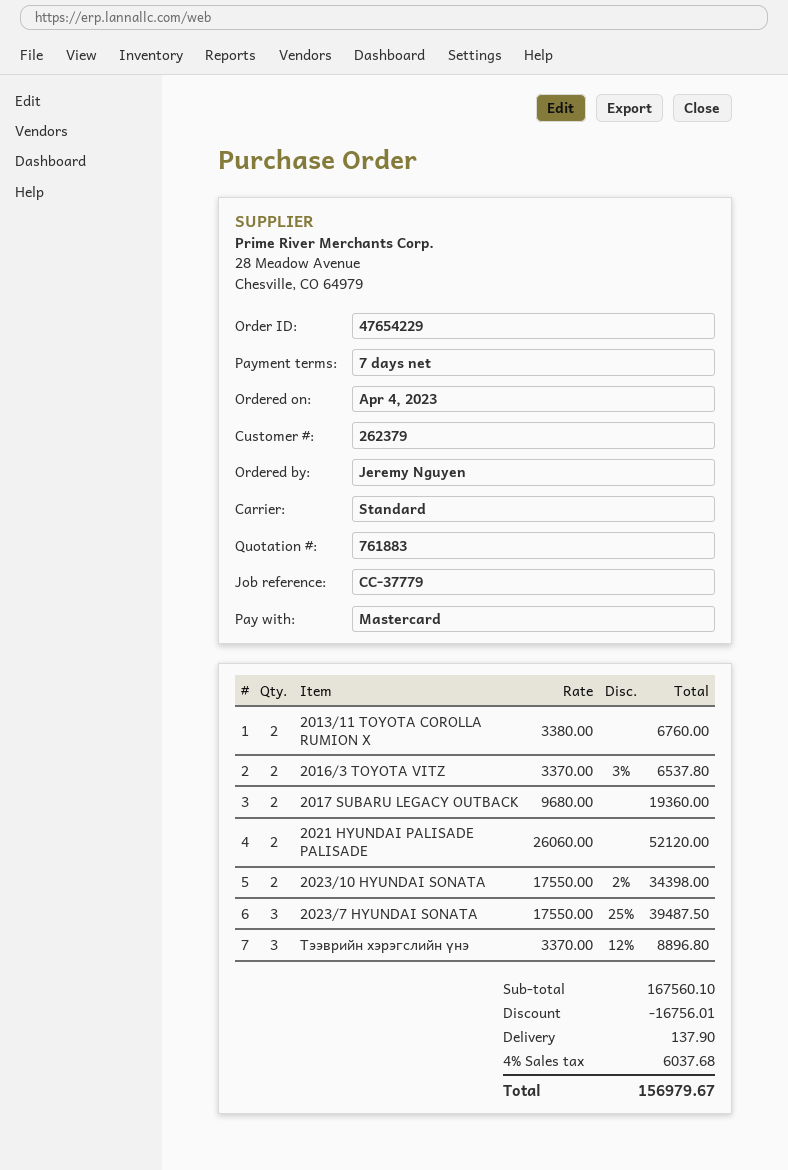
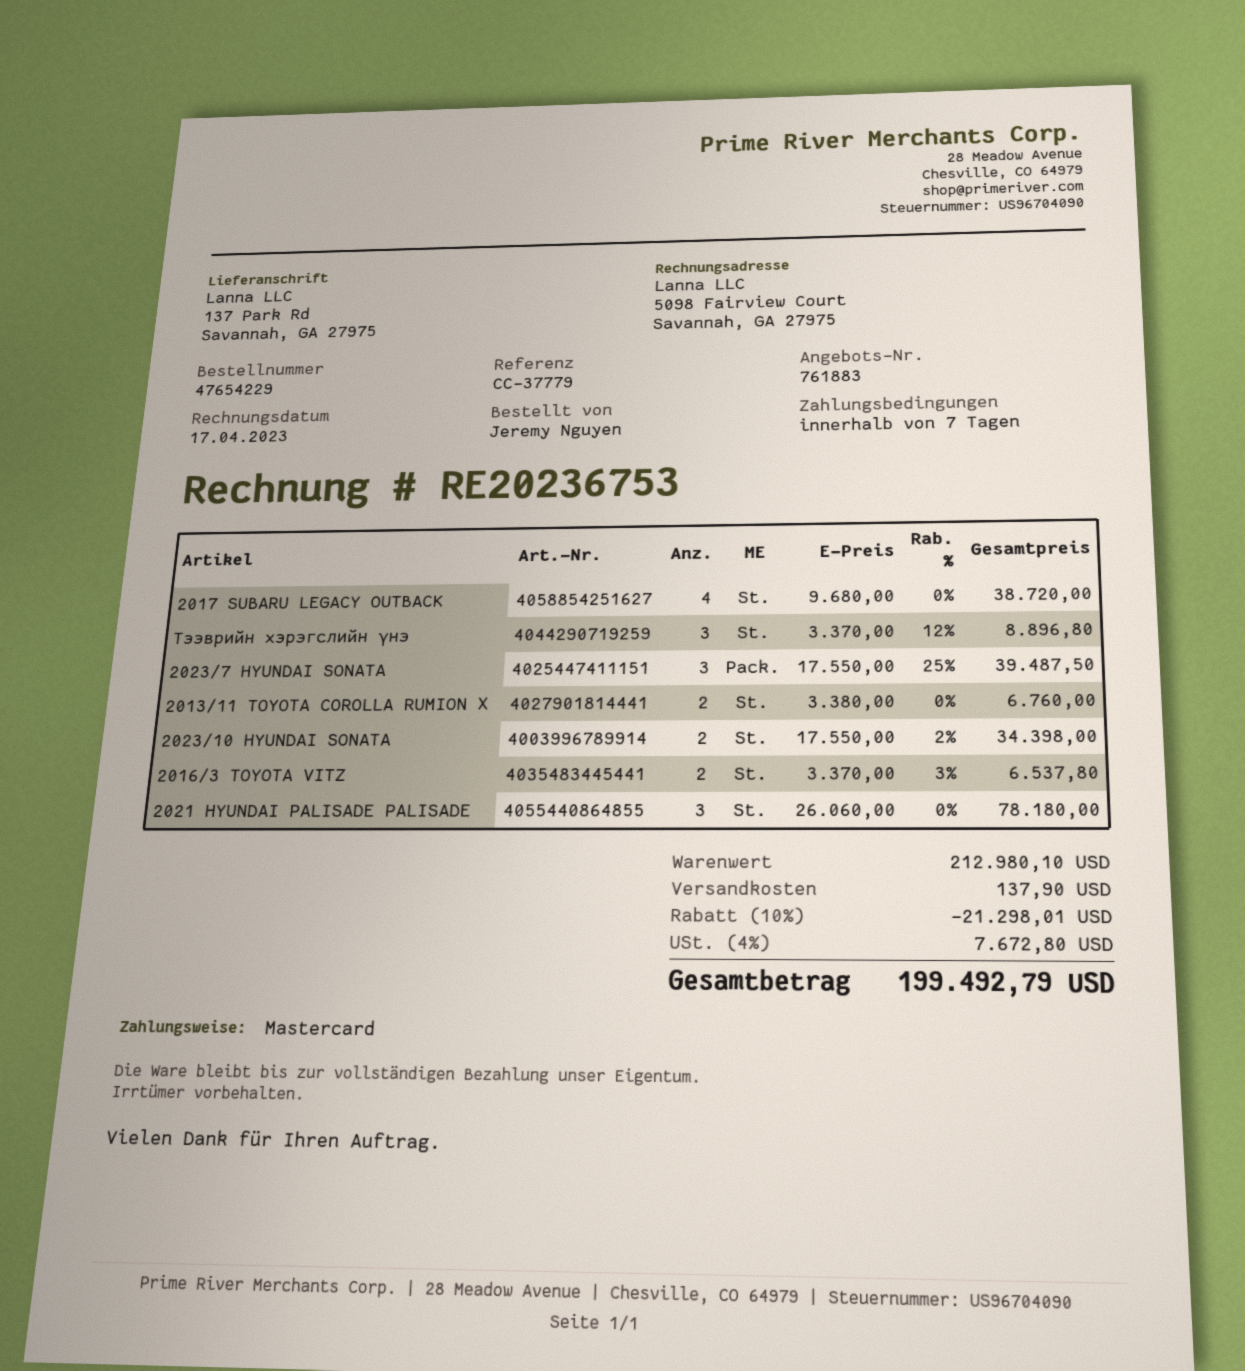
2017 SUBARU LEGACY OUTBACK: 2 x 9680.00 = 19360.00 -> 4 x 9680.00 = 38720.00
2021 HYUNDAI PALISADE PALISADE: 2 x 26060.00 = 52120.00 -> 3 x 26060.00 = 78180.00
subtotal: 167560.10 -> 212980.10
discount: 16756.01 -> 21298.01
tax: 4% = 6037.68 -> 4% = 7672.80
total: 156979.67 -> 199492.79

